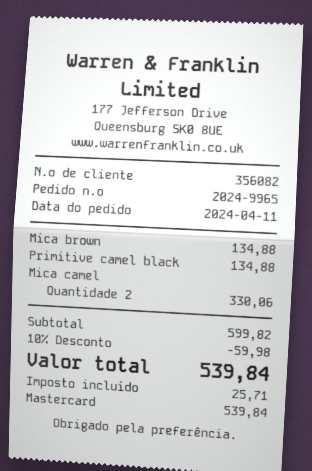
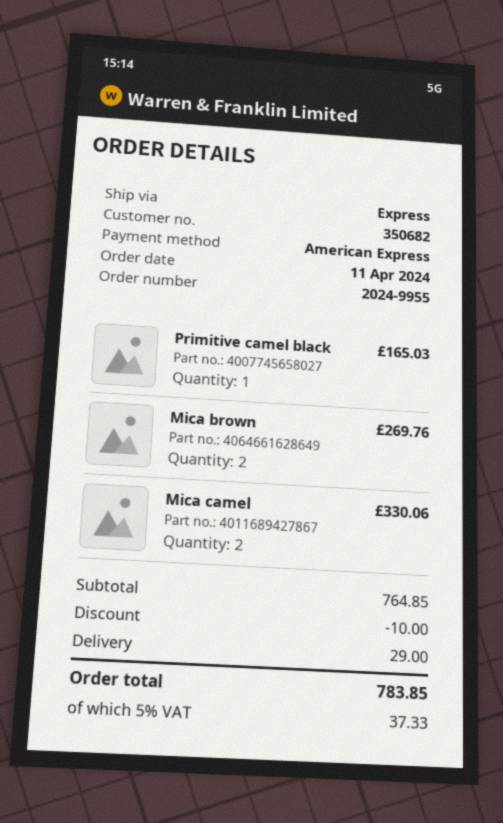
order number: 2024-9965 -> 2024-9955
customer number: 356082 -> 350682
payment method: Mastercard -> American Express
Mica brown: 1 for 134.88 -> 2 for 269.76
Primitive camel black: 1 for 134.88 -> 1 for 165.03
subtotal: 599.82 -> 764.85
discount: 59.98 -> 10.00
shipping: none -> 29.00
tax: 25.71 -> 37.33
total: 539.84 -> 783.85

